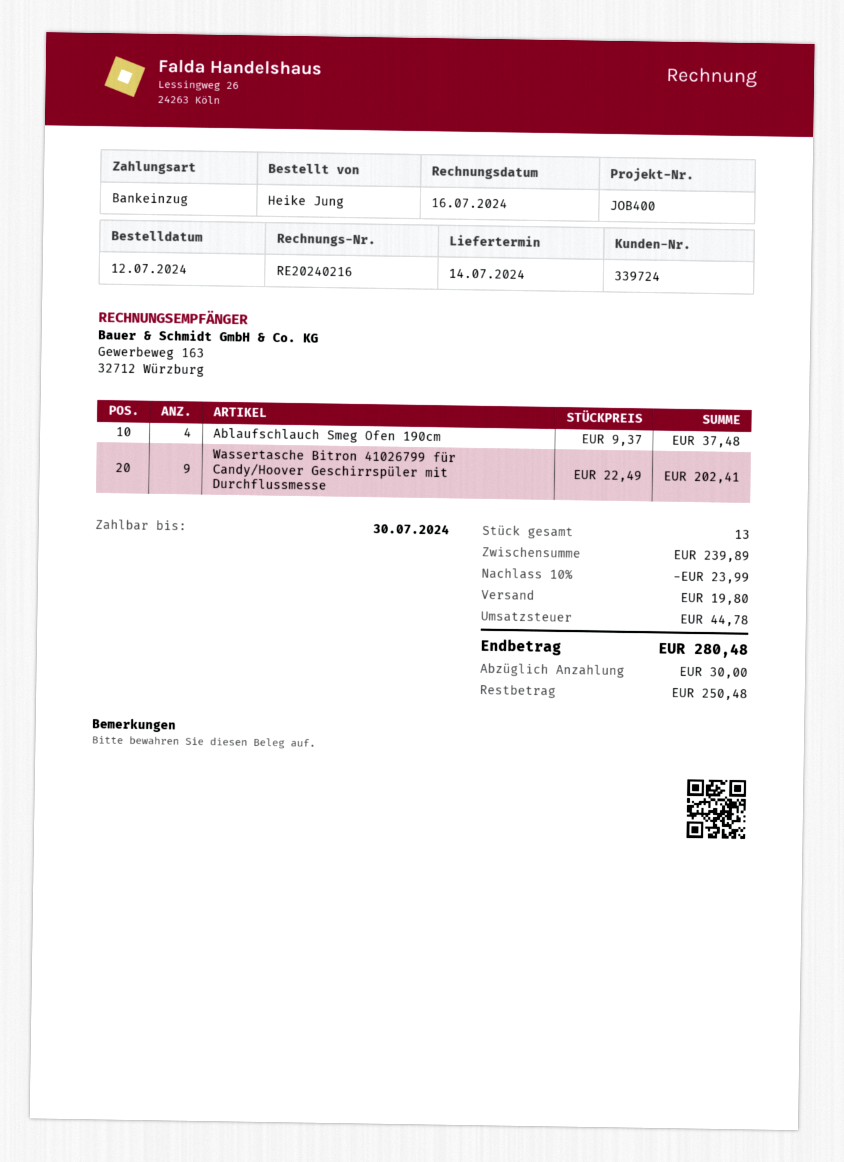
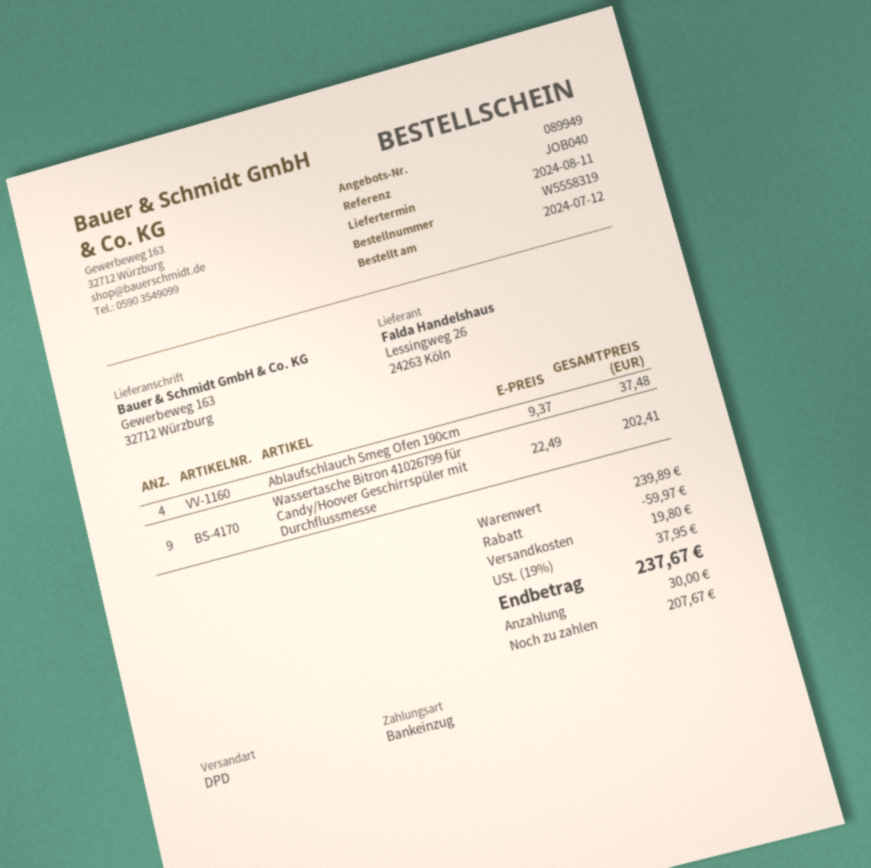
delivery date: 2024-07-14 -> 2024-08-11
reference: JOB400 -> JOB040
discount: 23.99 -> 59.97
tax: 44.78 -> 37.95
total: 280.48 -> 237.67
balance: 250.48 -> 207.67

